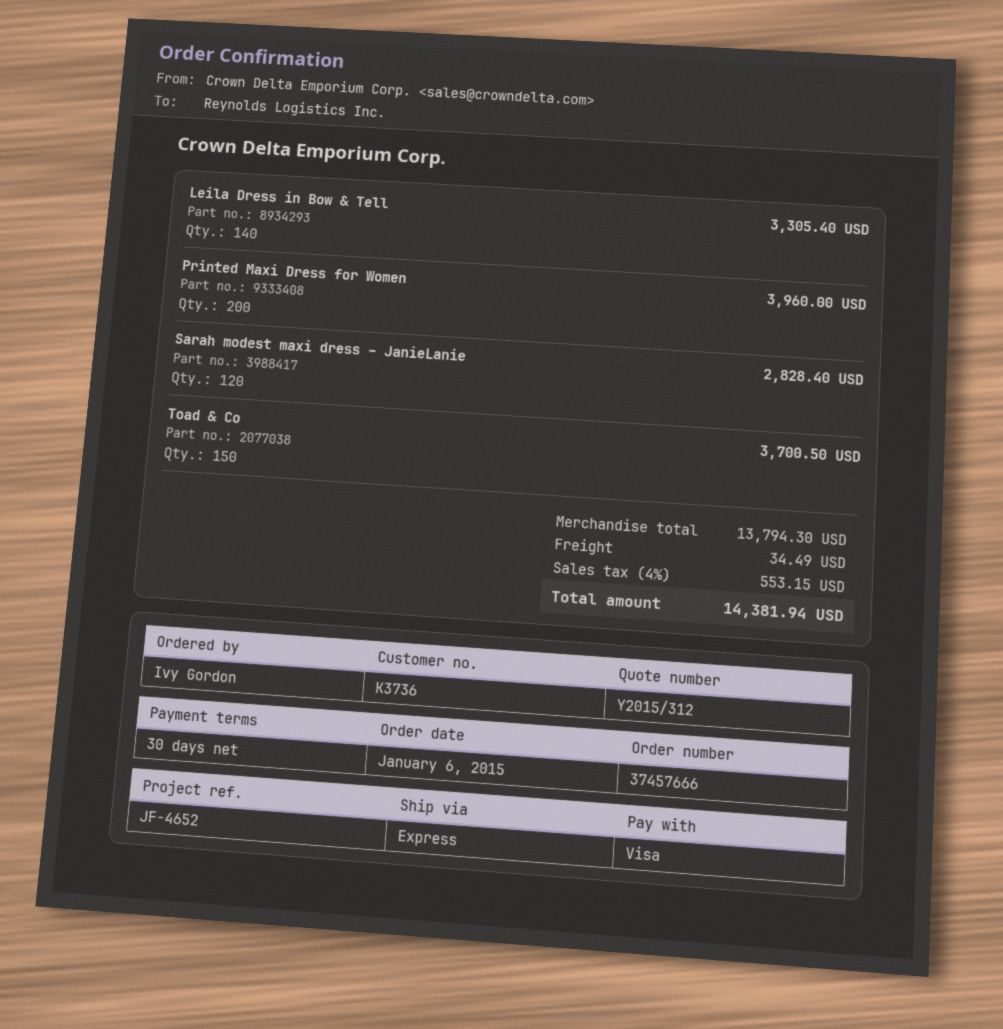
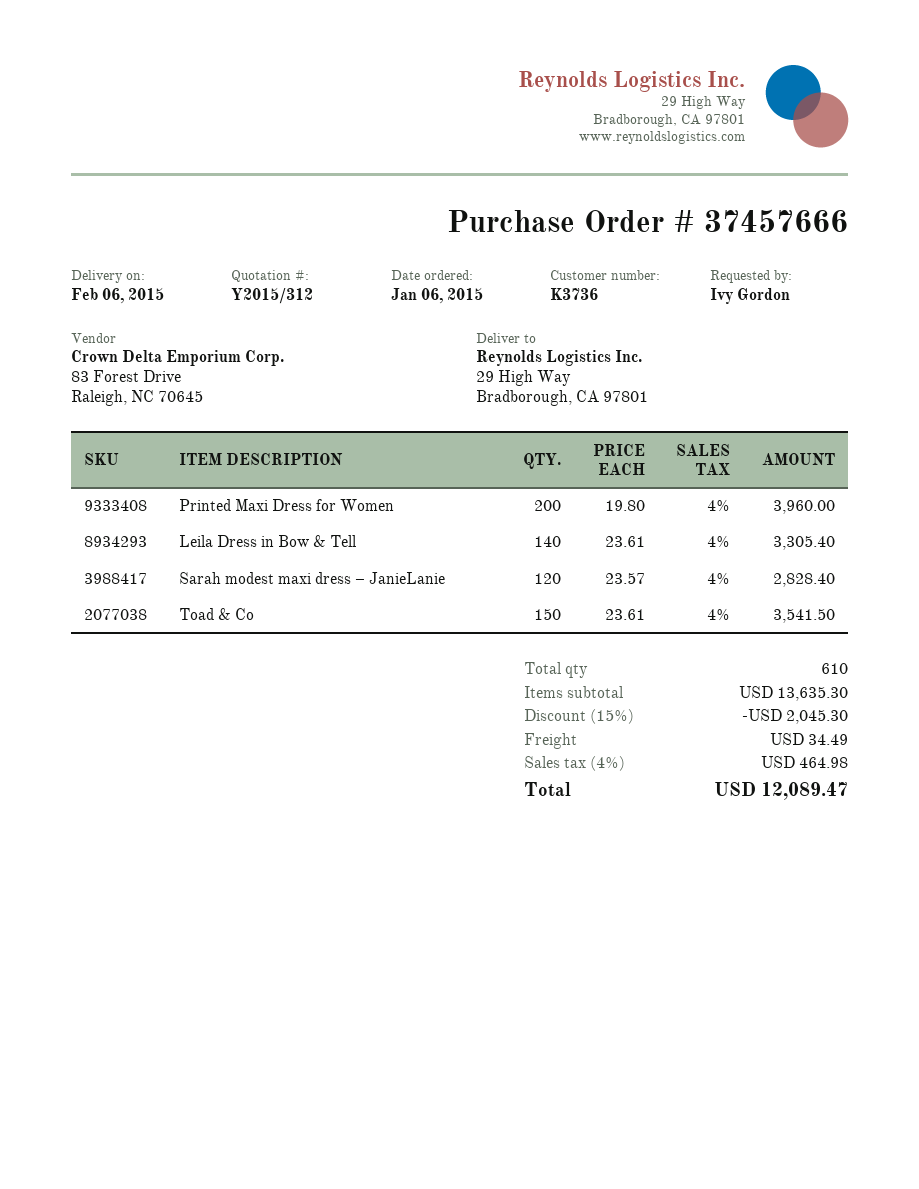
Toad & Co: 150 for 3700.50 -> 150 for 3541.50
subtotal: 13794.30 -> 13635.30
discount: none -> 15% = 2045.30
tax: 4% = 553.15 -> 4% = 464.98
total: 14381.94 -> 12089.47

